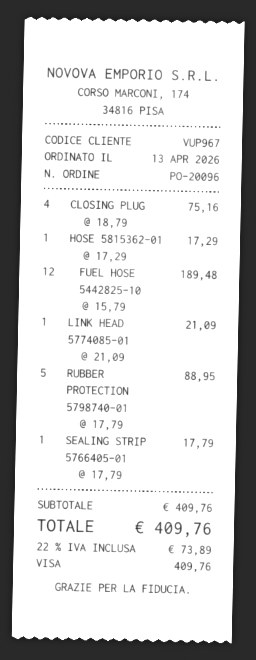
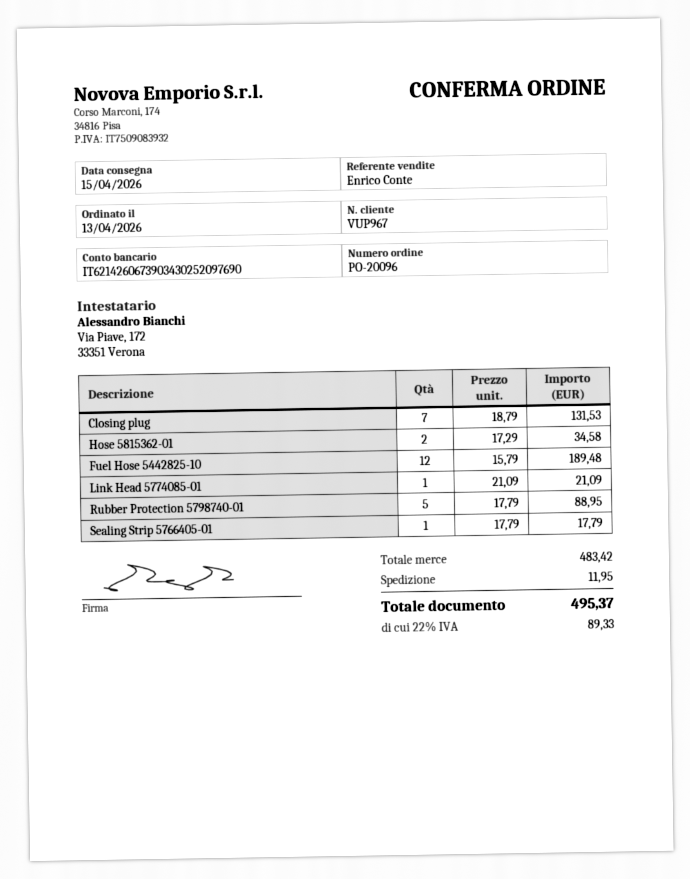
CLOSING PLUG: 4 x 18.79 = 75.16 -> 7 x 18.79 = 131.53
HOSE 5815362-01: 1 x 17.29 = 17.29 -> 2 x 17.29 = 34.58
subtotal: 409.76 -> 483.42
shipping: none -> 11.95
tax: 22% = 73.89 -> 22% = 89.33
total: 409.76 -> 495.37

